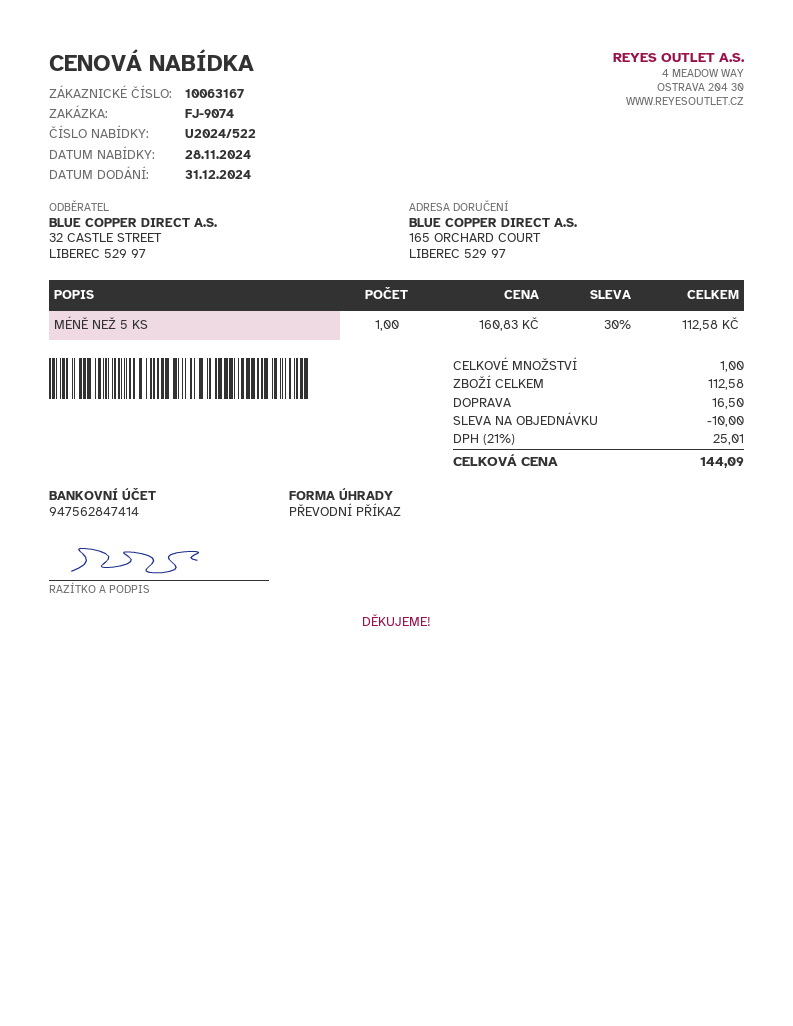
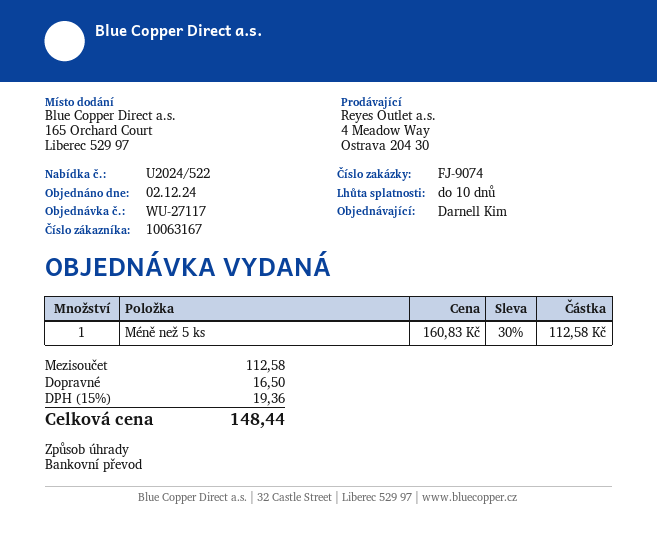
discount: 10.00 -> none
tax: 21% = 25.01 -> 15% = 19.36
total: 144.09 -> 148.44

